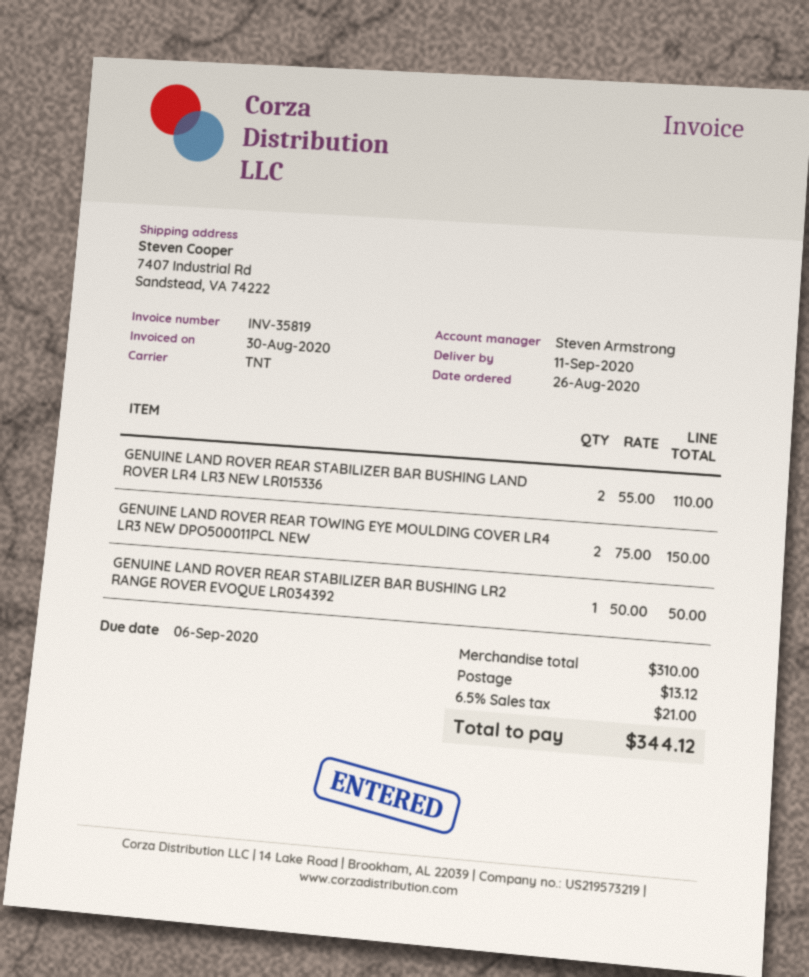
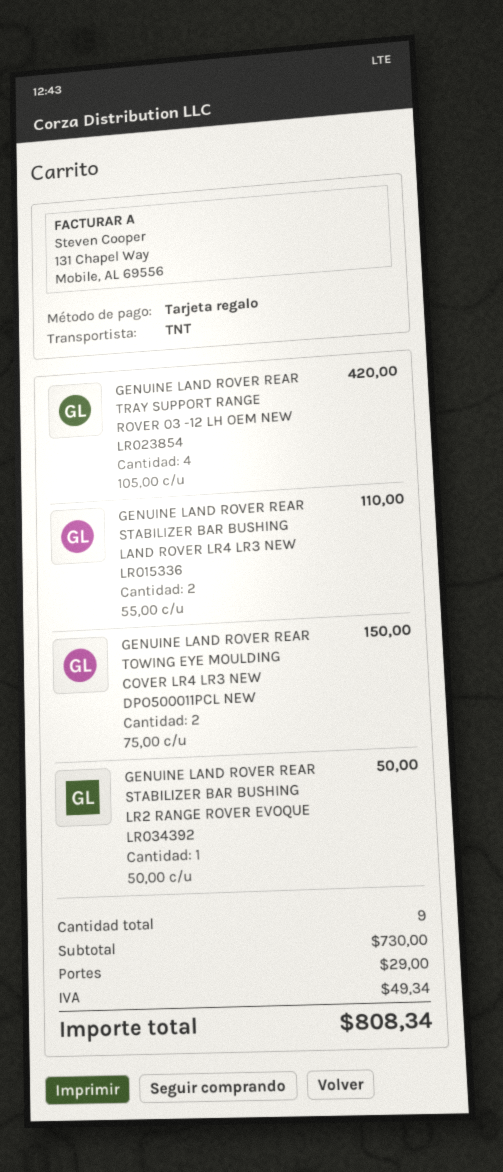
GENUINE LAND ROVER REAR TRAY SUPPORT RANGE ROVER 03 -12 LH OEM NEW LR023854: none -> 4 x 105.00 = 420.00
subtotal: 310.00 -> 730.00
shipping: 13.12 -> 29.00
tax: 21.00 -> 49.34
total: 344.12 -> 808.34

